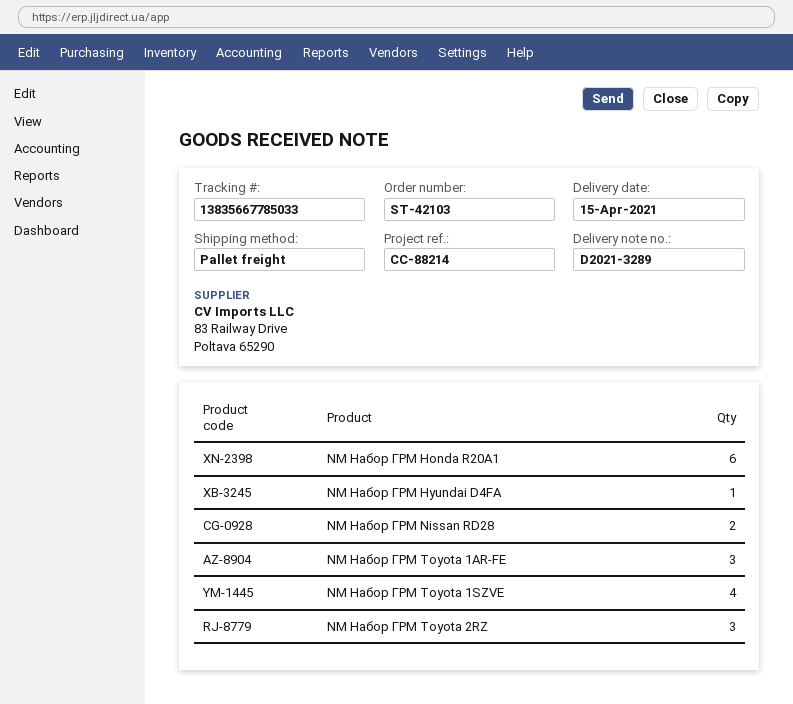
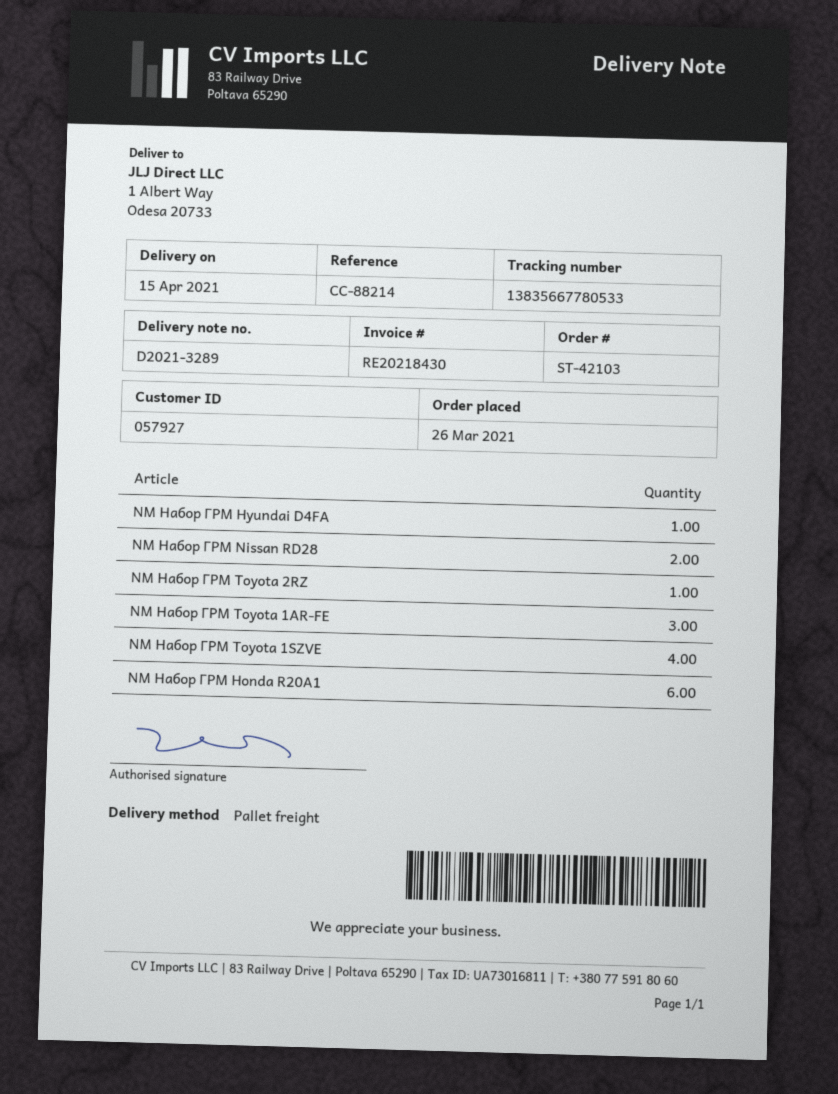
tracking number: 13835667785033 -> 13835667780533
NM Набор ГРМ Toyota 2RZ: 3 -> 1

